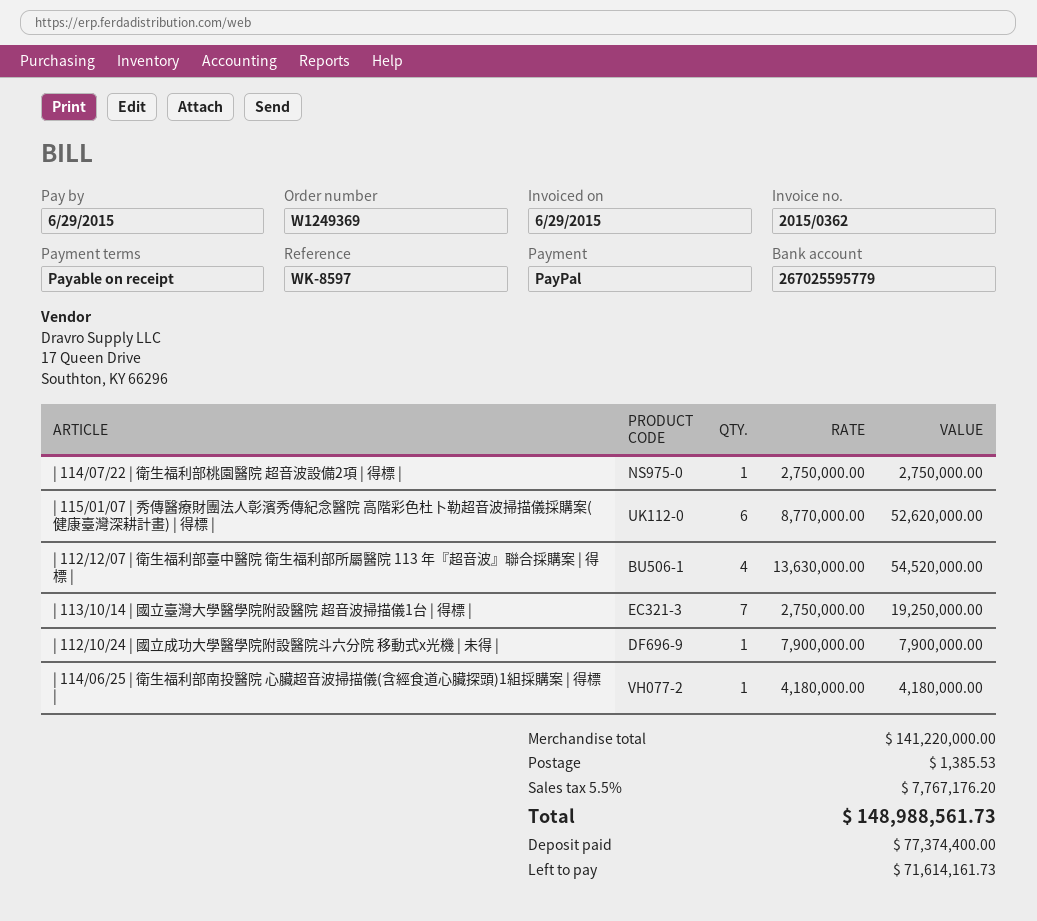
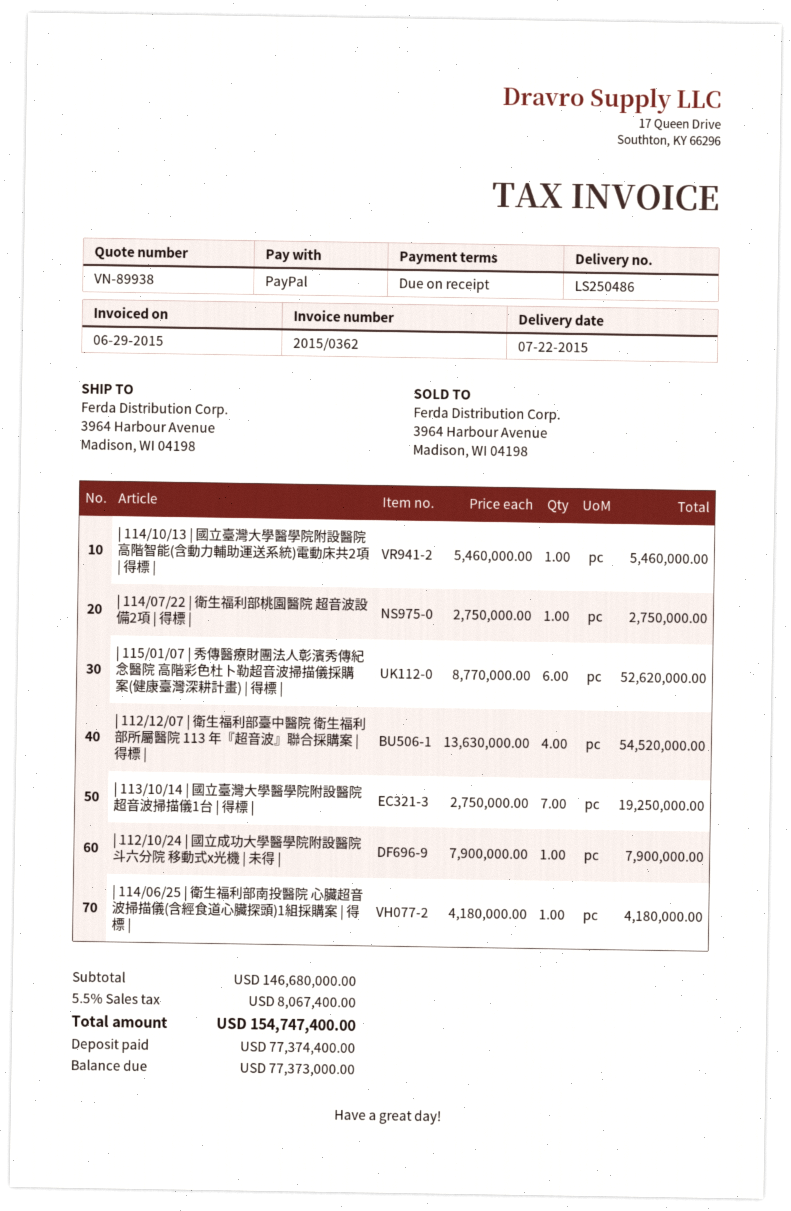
| 114/10/13 | 國立臺灣大學醫學院附設醫院 高階智能(含動力輔助運送系統)電動床共2項 | 得標 |: none -> 1 x 5460000.00 = 5460000.00
subtotal: 141220000.00 -> 146680000.00
shipping: 1385.53 -> none
tax: 5.5% = 7767176.20 -> 5.5% = 8067400.00
total: 148988561.73 -> 154747400.00
balance: 71614161.73 -> 77373000.00

